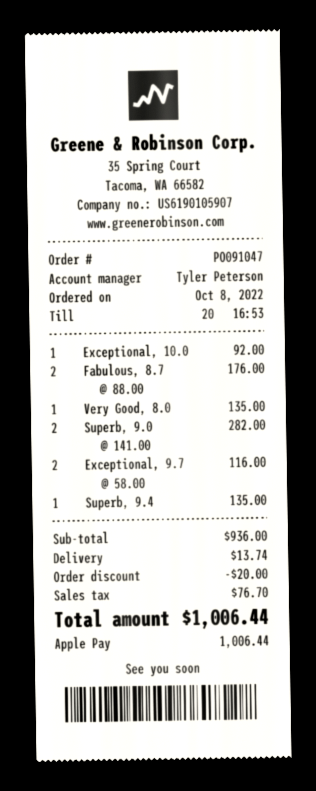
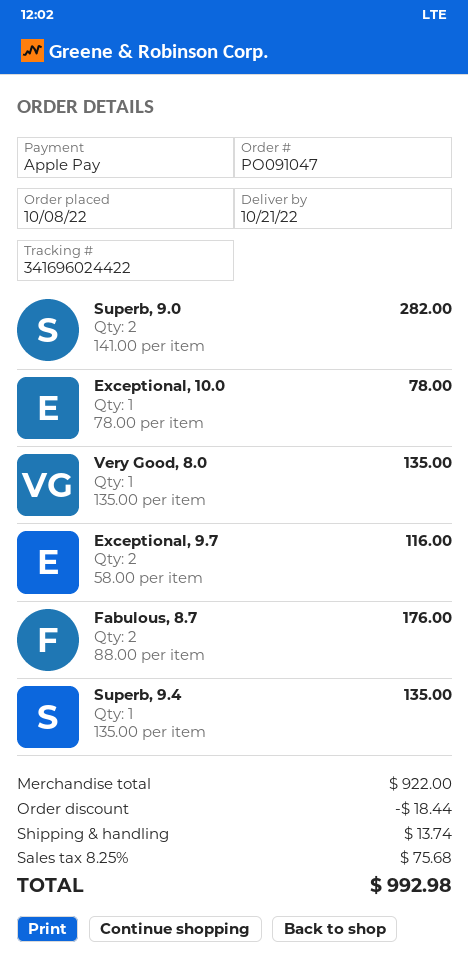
Exceptional, 10.0: 1 x 92.00 = 92.00 -> 1 x 78.00 = 78.00
subtotal: 936.00 -> 922.00
discount: 20.00 -> 18.44
tax: 76.70 -> 75.68
total: 1006.44 -> 992.98

